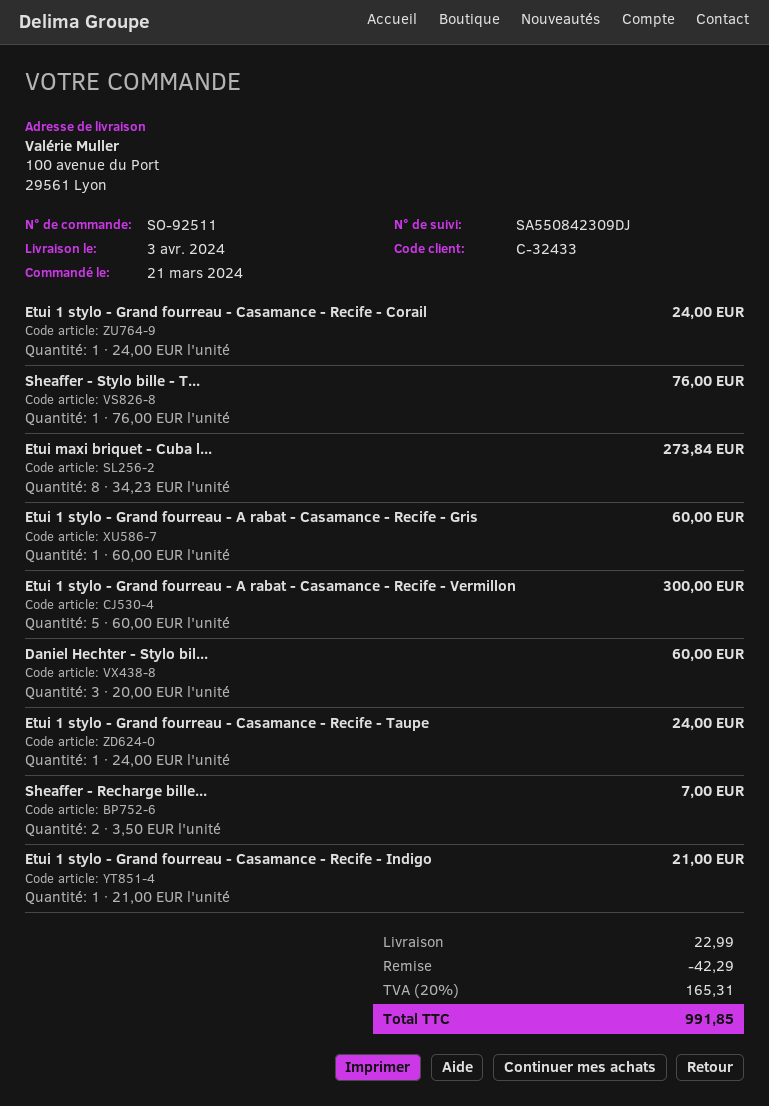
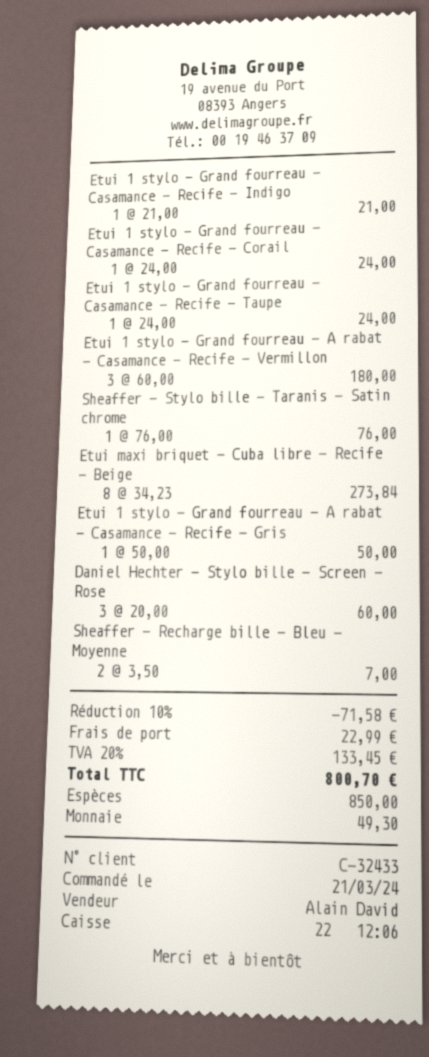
Etui 1 stylo - Grand fourreau - A rabat - Casamance - Recife - Gris: 1 x 60.00 = 60.00 -> 1 x 50.00 = 50.00
Etui 1 stylo - Grand fourreau - A rabat - Casamance - Recife - Vermillon: 5 x 60.00 = 300.00 -> 3 x 60.00 = 180.00
discount: 42.29 -> 71.58
tax: 20% = 165.31 -> 20% = 133.45
total: 991.85 -> 800.70

